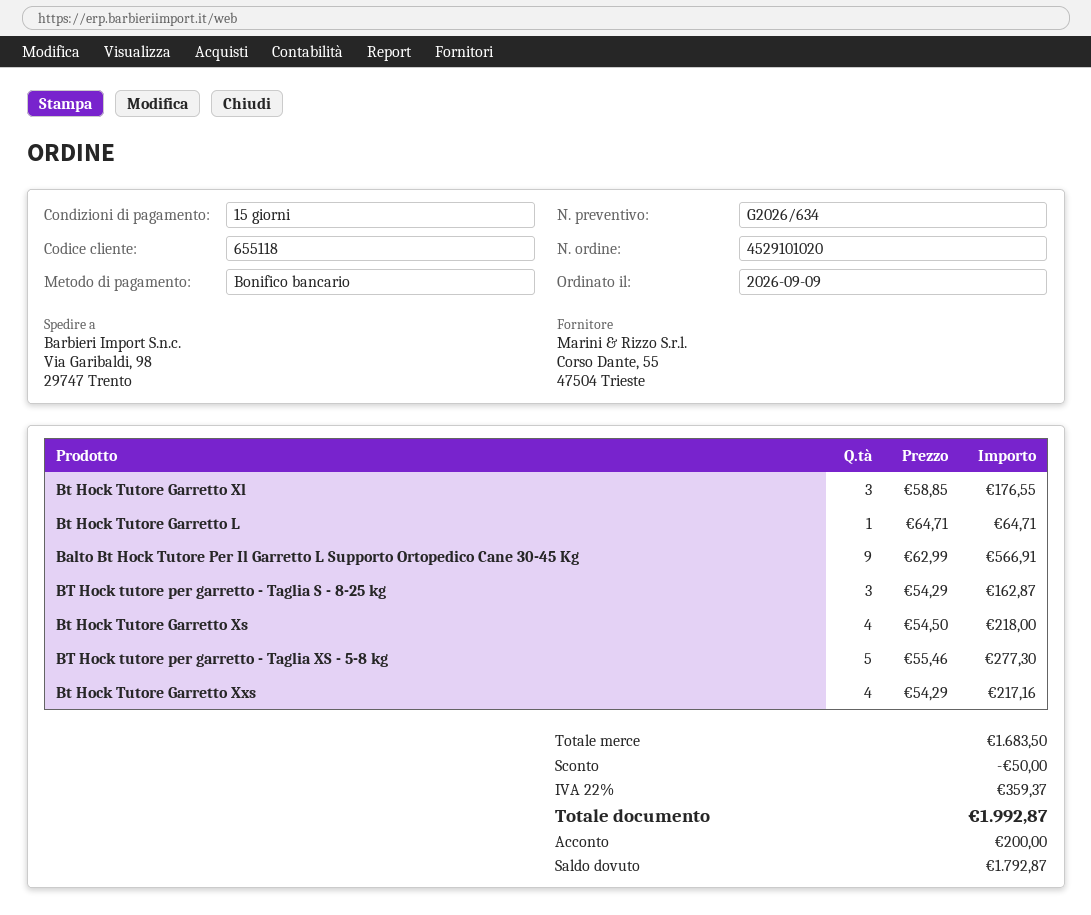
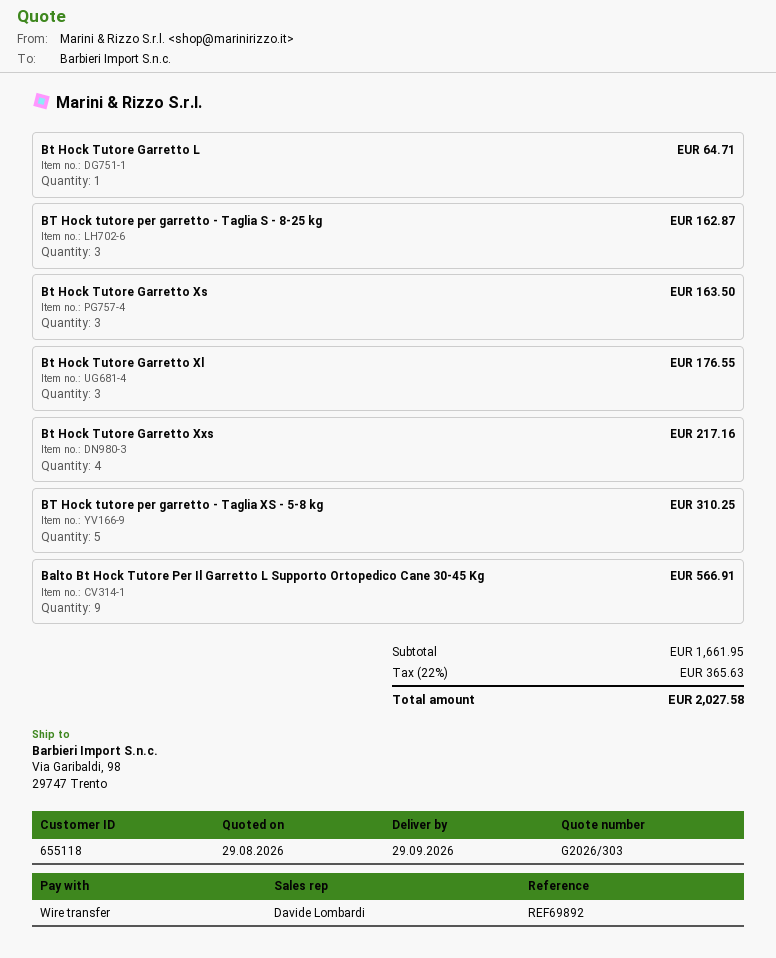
quote number: G2026/634 -> G2026/303
Bt Hock Tutore Garretto Xs: 4 for 218.00 -> 3 for 163.50
BT Hock tutore per garretto - Taglia XS - 5-8 kg: 5 for 277.30 -> 5 for 310.25
subtotal: 1683.50 -> 1661.95
discount: 50.00 -> none
tax: 22% = 359.37 -> 22% = 365.63
total: 1992.87 -> 2027.58

